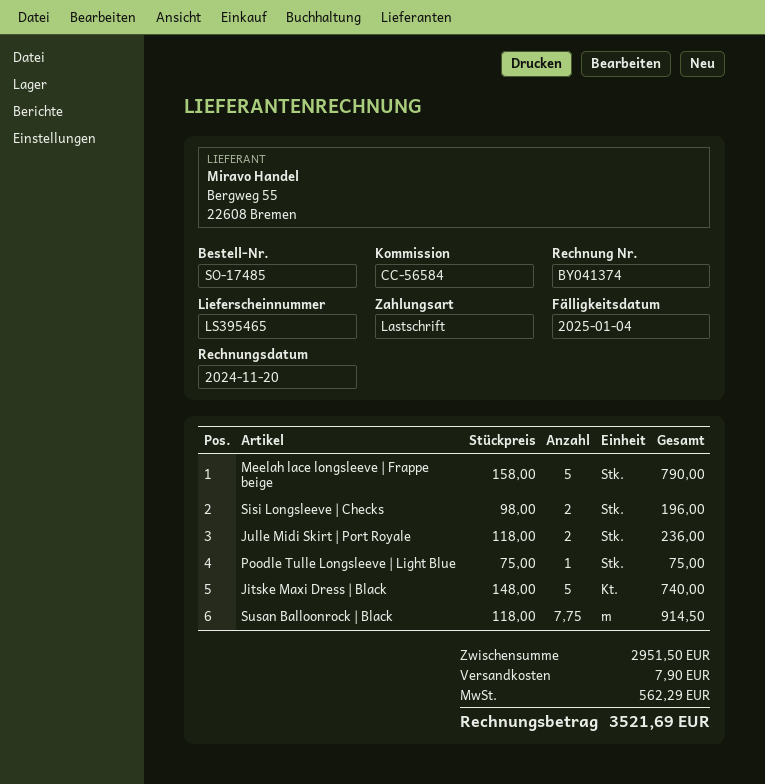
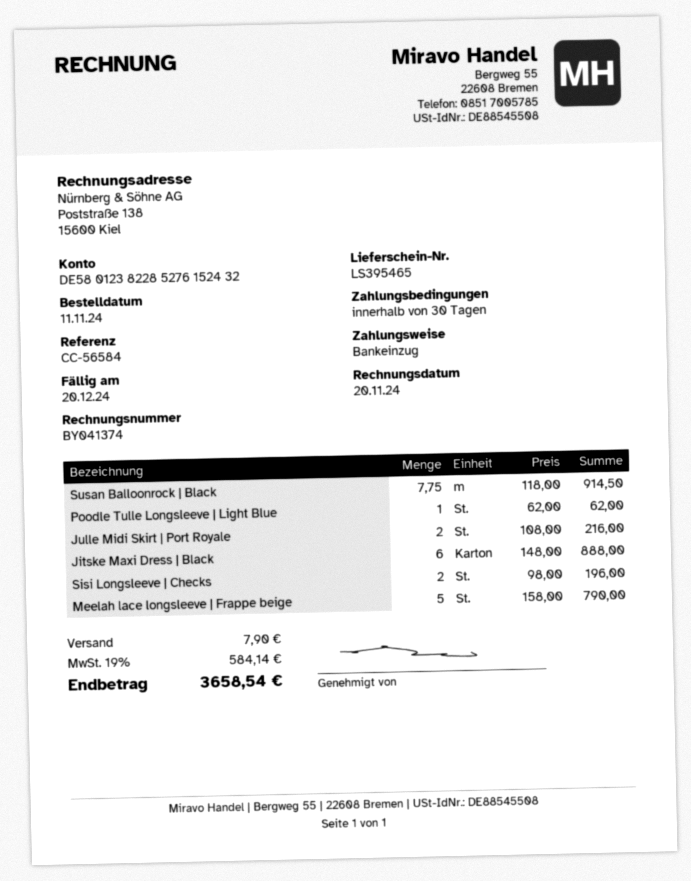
due date: 2025-01-04 -> 2024-12-20
Julle Midi Skirt | Port Royale: 2 x 118.00 = 236.00 -> 2 x 108.00 = 216.00
Poodle Tulle Longsleeve | Light Blue: 1 x 75.00 = 75.00 -> 1 x 62.00 = 62.00
Jitske Maxi Dress | Black: 5 x 148.00 = 740.00 -> 6 x 148.00 = 888.00
tax: 562.29 -> 584.14
total: 3521.69 -> 3658.54

